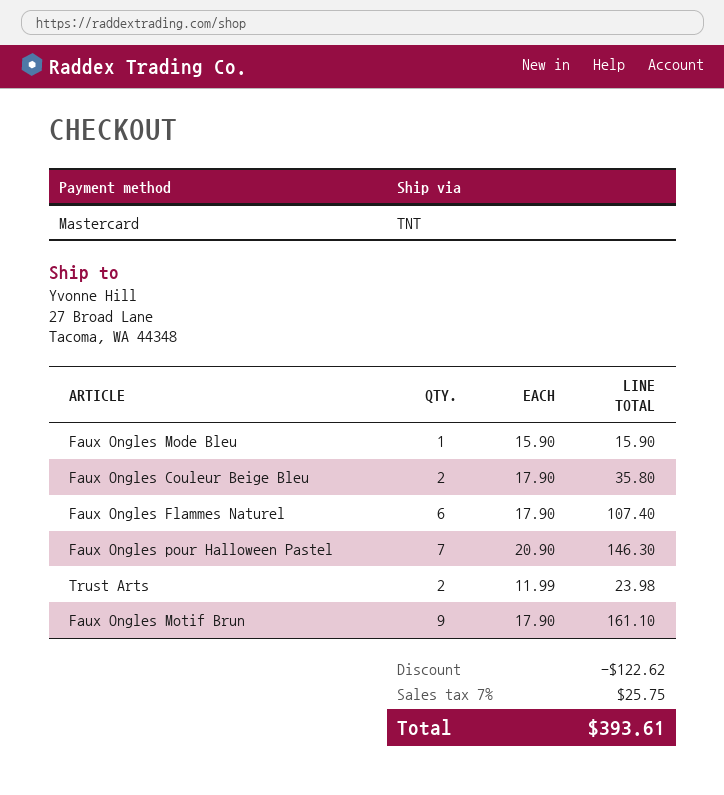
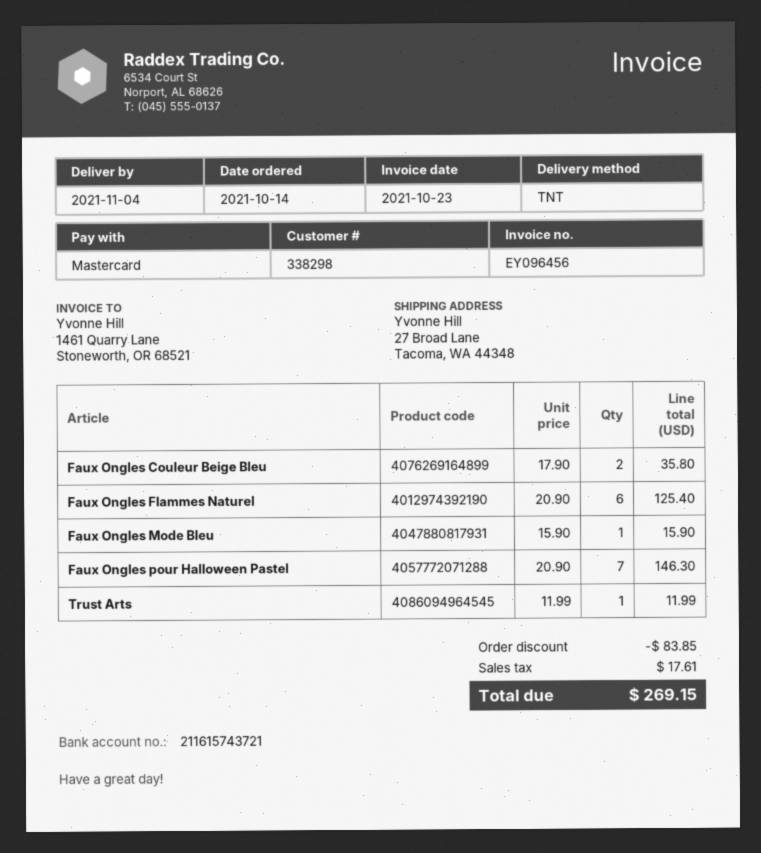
Faux Ongles Flammes Naturel: 6 x 17.90 = 107.40 -> 6 x 20.90 = 125.40
Trust Arts: 2 x 11.99 = 23.98 -> 1 x 11.99 = 11.99
Faux Ongles Motif Brun: 9 x 17.90 = 161.10 -> none
discount: 122.62 -> 83.85
tax: 25.75 -> 17.61
total: 393.61 -> 269.15

